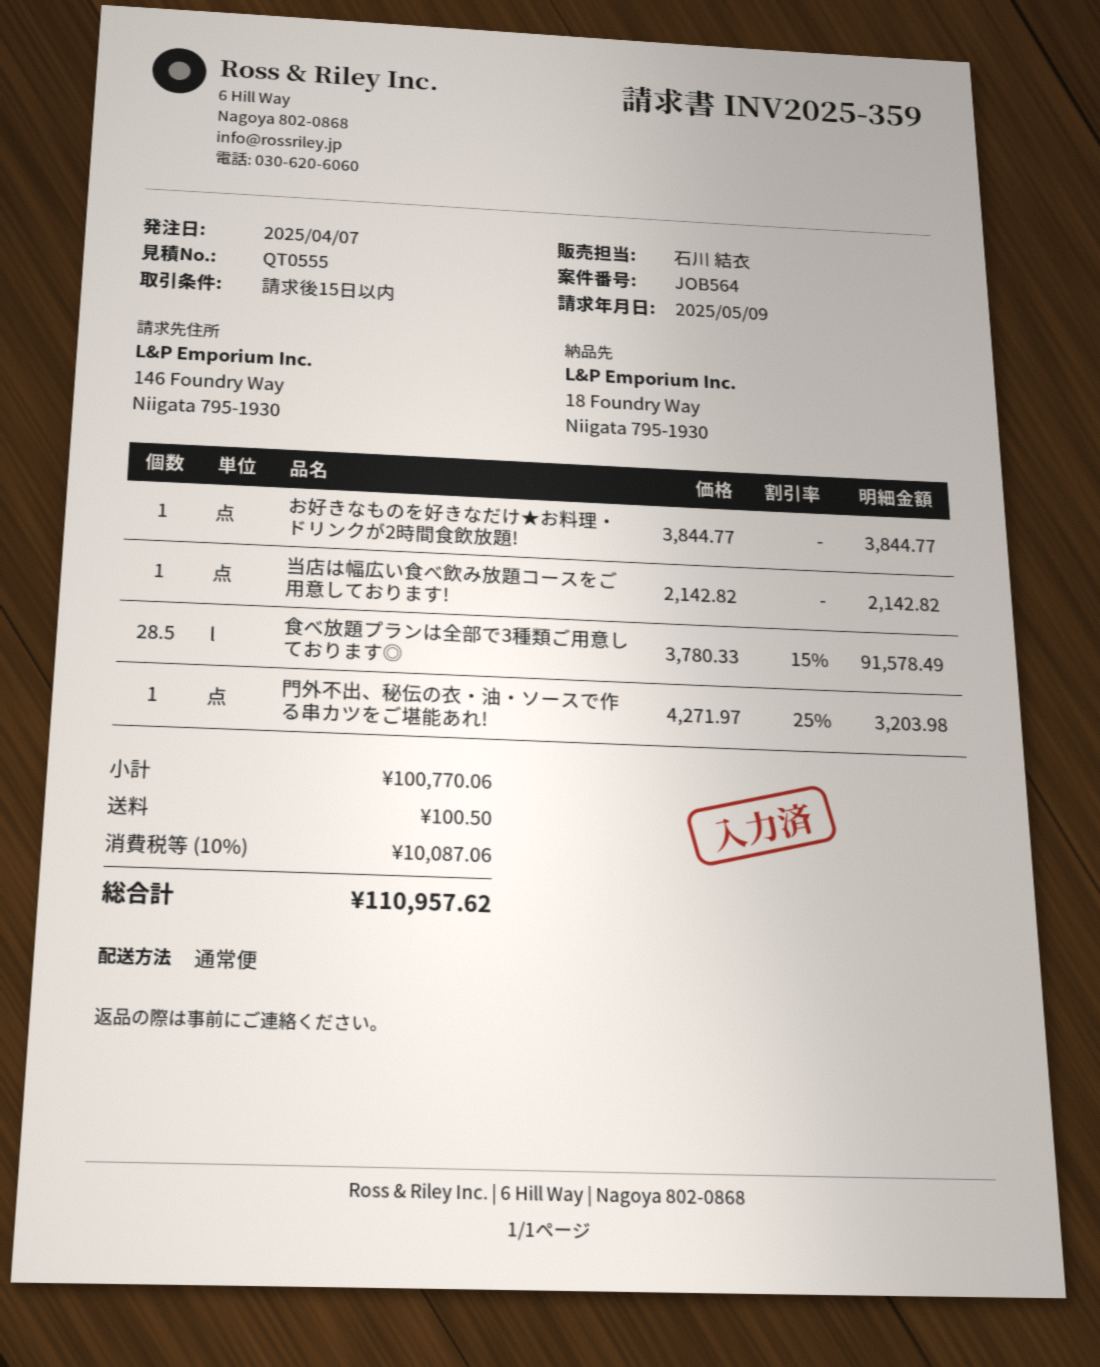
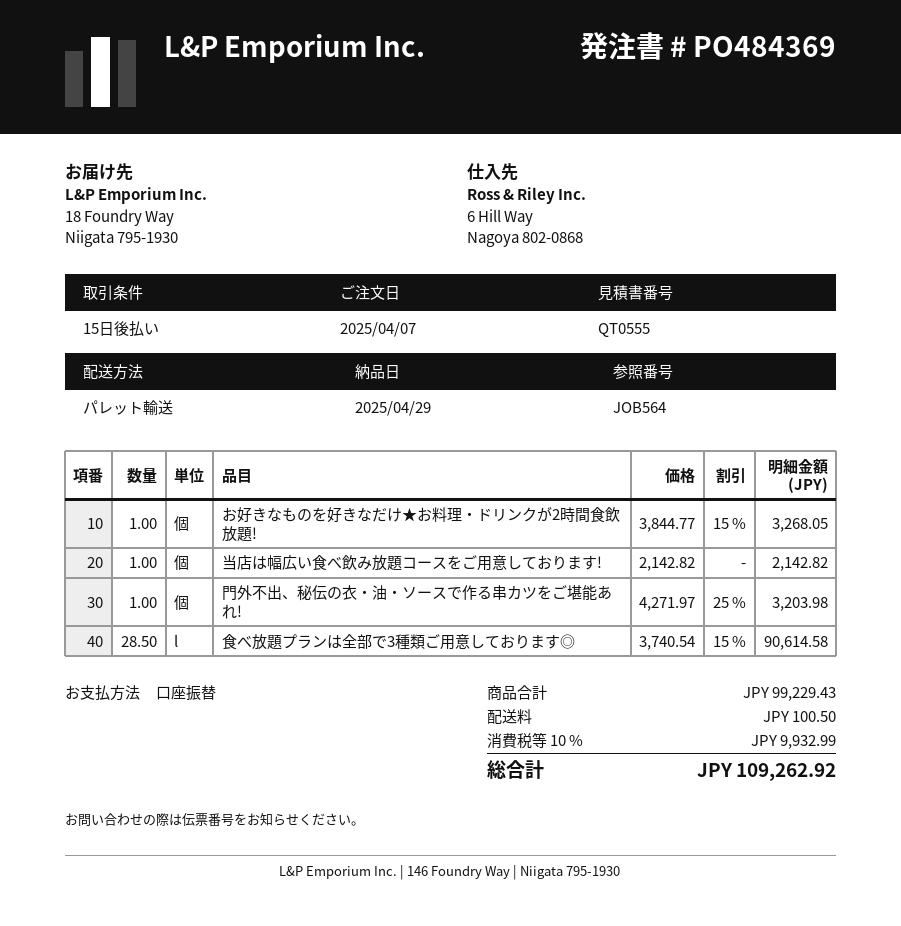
shipping method: standard -> pallet freight
お好きなものを好きなだけ★お料理・ドリンクが2時間食飲放題!: 1 x 3844.77 = 3844.77 -> 1 x 3844.77 - 15% = 3268.05
食べ放題プランは全部で3種類ご用意しております◎: 28.5 x 3780.33 - 15% = 91578.49 -> 28.5 x 3740.54 - 15% = 90614.58
subtotal: 100770.06 -> 99229.43
tax: 10% = 10087.06 -> 10% = 9932.99
total: 110957.62 -> 109262.92

